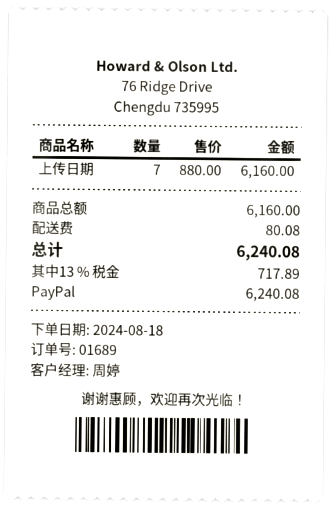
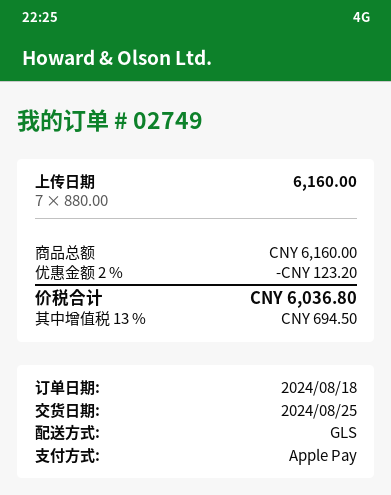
order number: 01689 -> 02749
payment method: PayPal -> Apple Pay
discount: none -> 2% = 123.20
shipping: 80.08 -> none
tax: 13% = 717.89 -> 13% = 694.50
total: 6240.08 -> 6036.80

